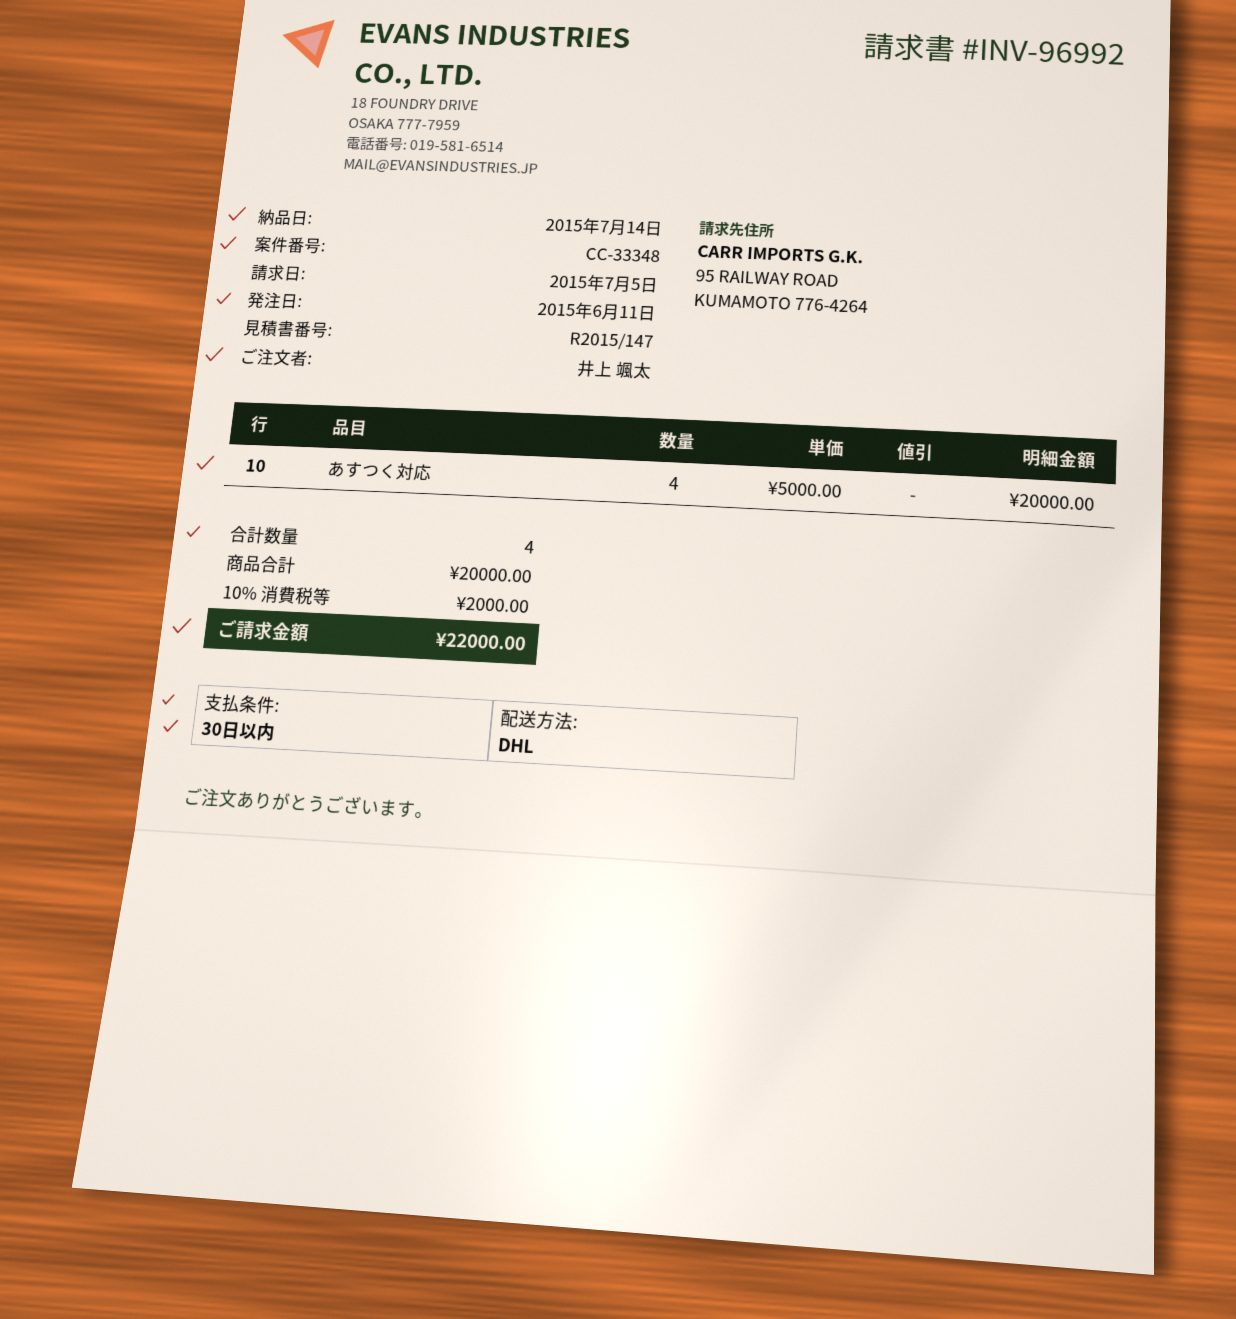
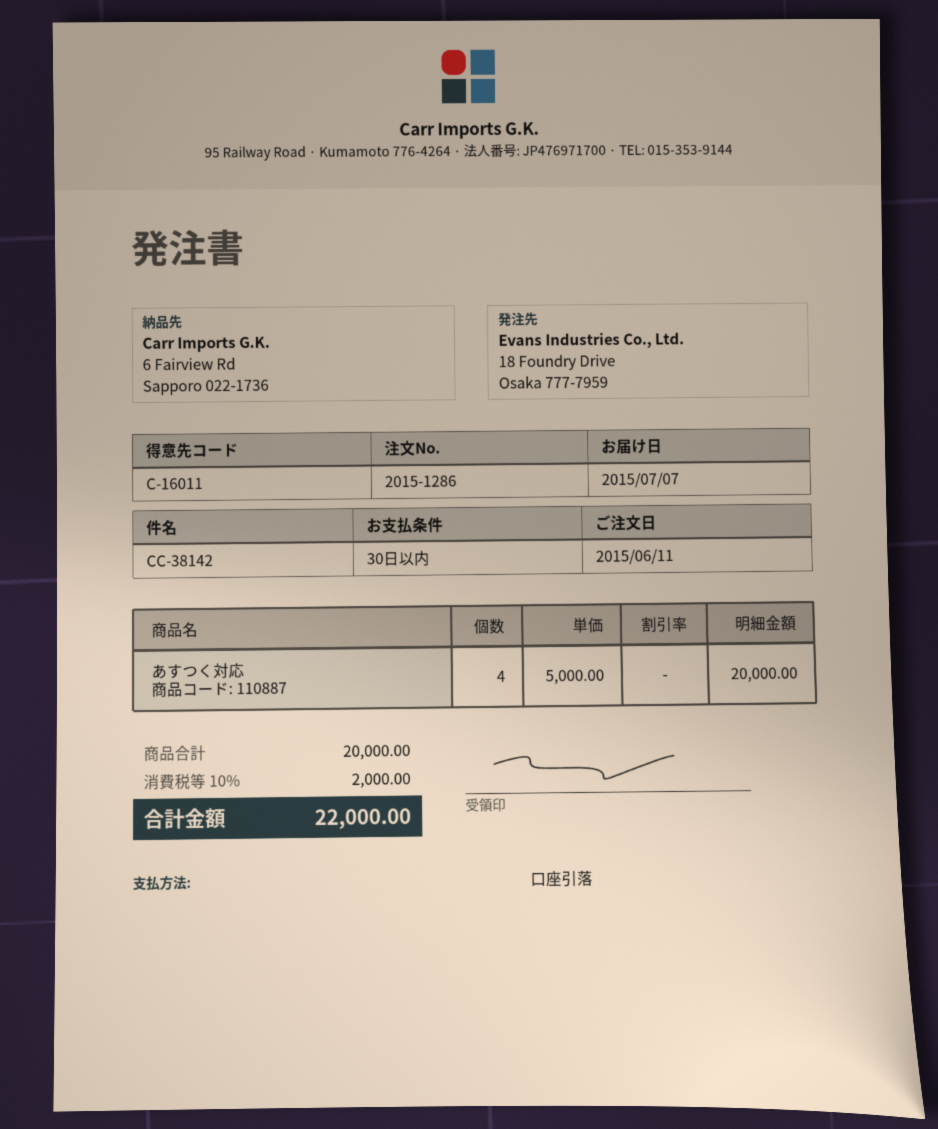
delivery date: 2015-07-14 -> 2015-07-07
reference: CC-33348 -> CC-38142

